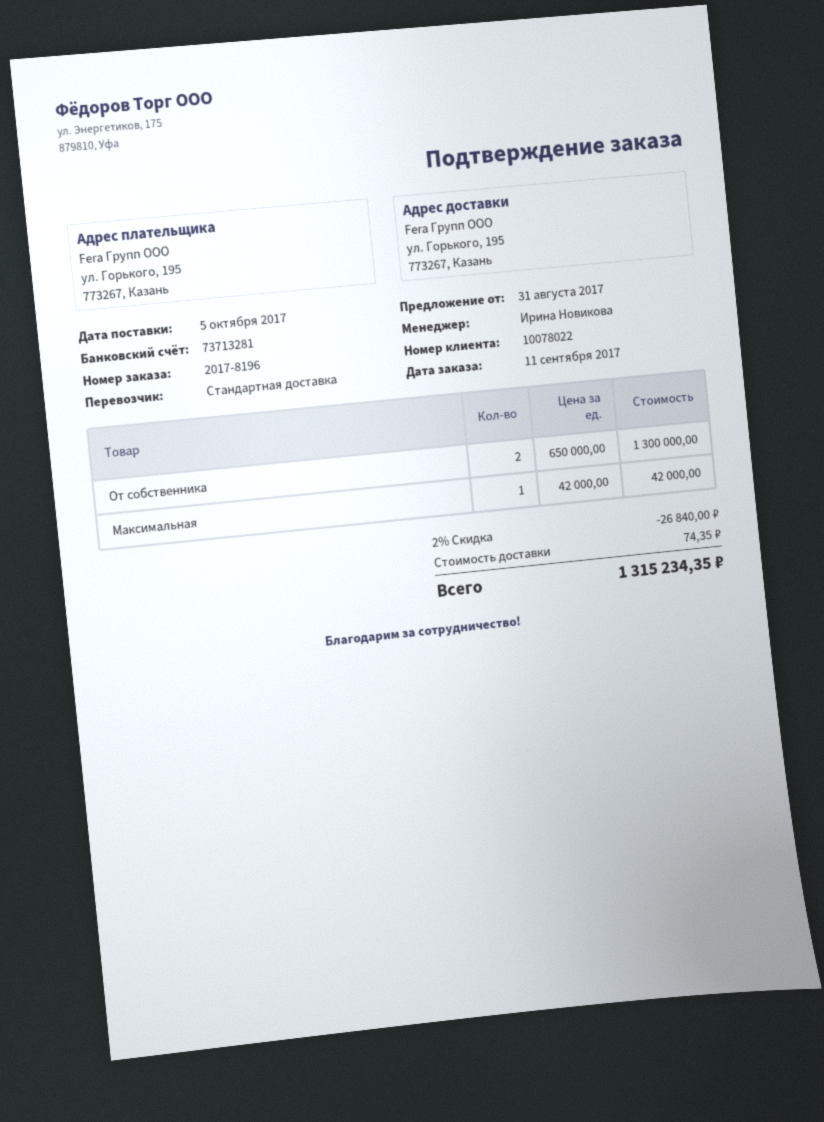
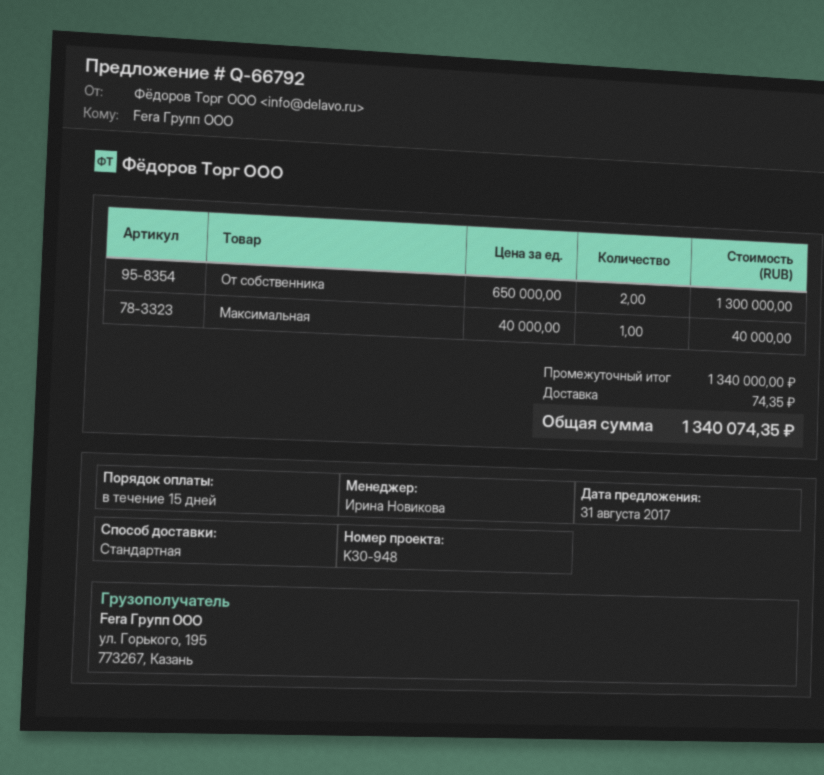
Максимальная: 1 x 42000.00 = 42000.00 -> 1 x 40000.00 = 40000.00
discount: 2% = 26840.00 -> none
total: 1315234.35 -> 1340074.35

